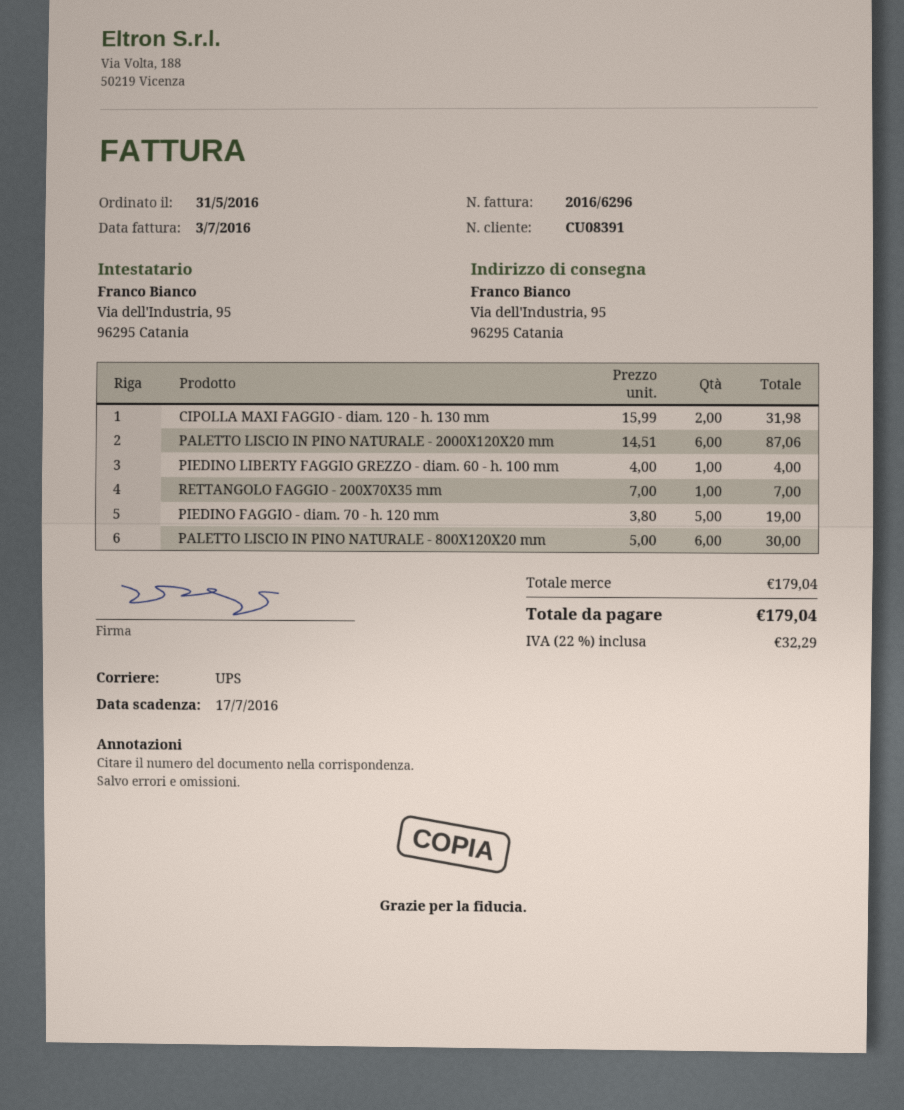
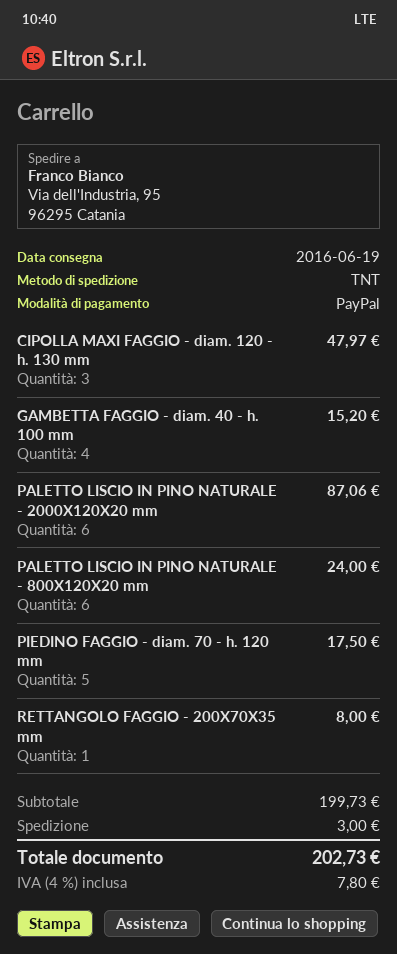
shipping method: UPS -> TNT
CIPOLLA MAXI FAGGIO - diam. 120 - h. 130 mm: 2 for 31.98 -> 3 for 47.97
PIEDINO LIBERTY FAGGIO GREZZO - diam. 60 - h. 100 mm: 1 for 4.00 -> none
RETTANGOLO FAGGIO - 200X70X35 mm: 1 for 7.00 -> 1 for 8.00
PIEDINO FAGGIO - diam. 70 - h. 120 mm: 5 for 19.00 -> 5 for 17.50
PALETTO LISCIO IN PINO NATURALE - 800X120X20 mm: 6 for 30.00 -> 6 for 24.00
GAMBETTA FAGGIO - diam. 40 - h. 100 mm: none -> 4 for 15.20
subtotal: 179.04 -> 199.73
shipping: none -> 3.00
tax: 22% = 32.29 -> 4% = 7.80
total: 179.04 -> 202.73

